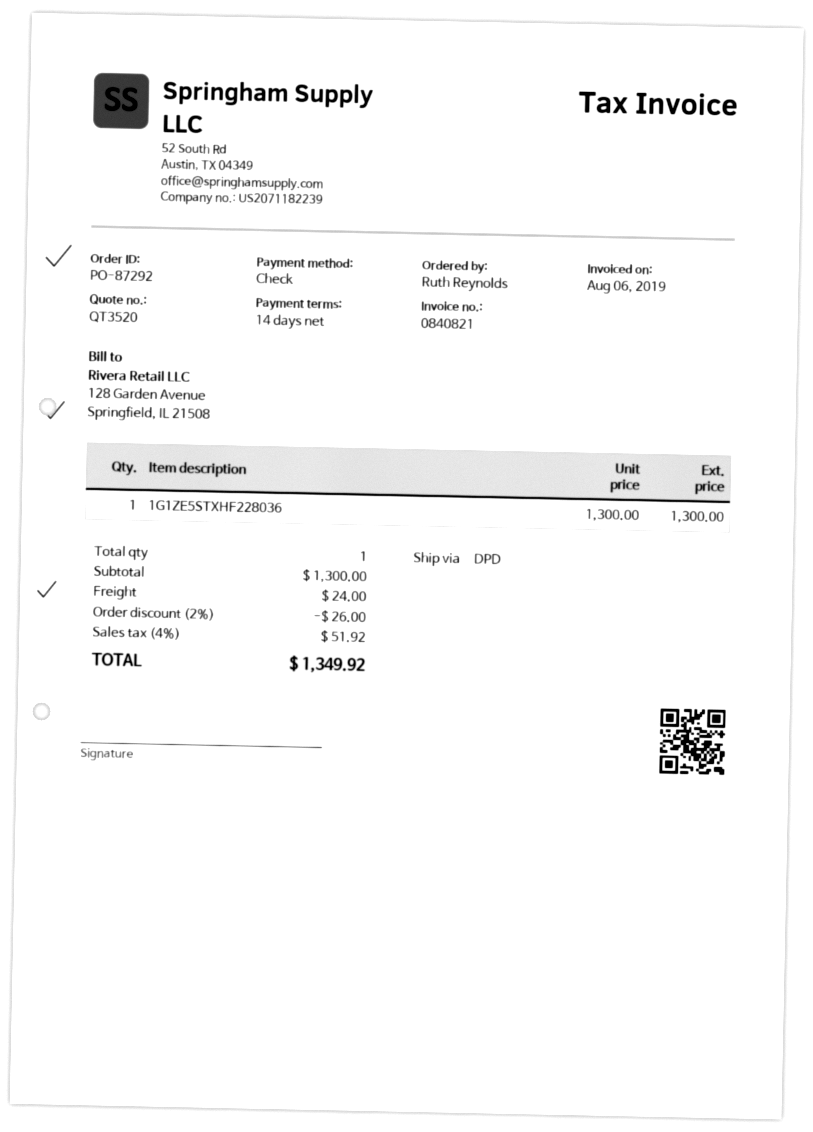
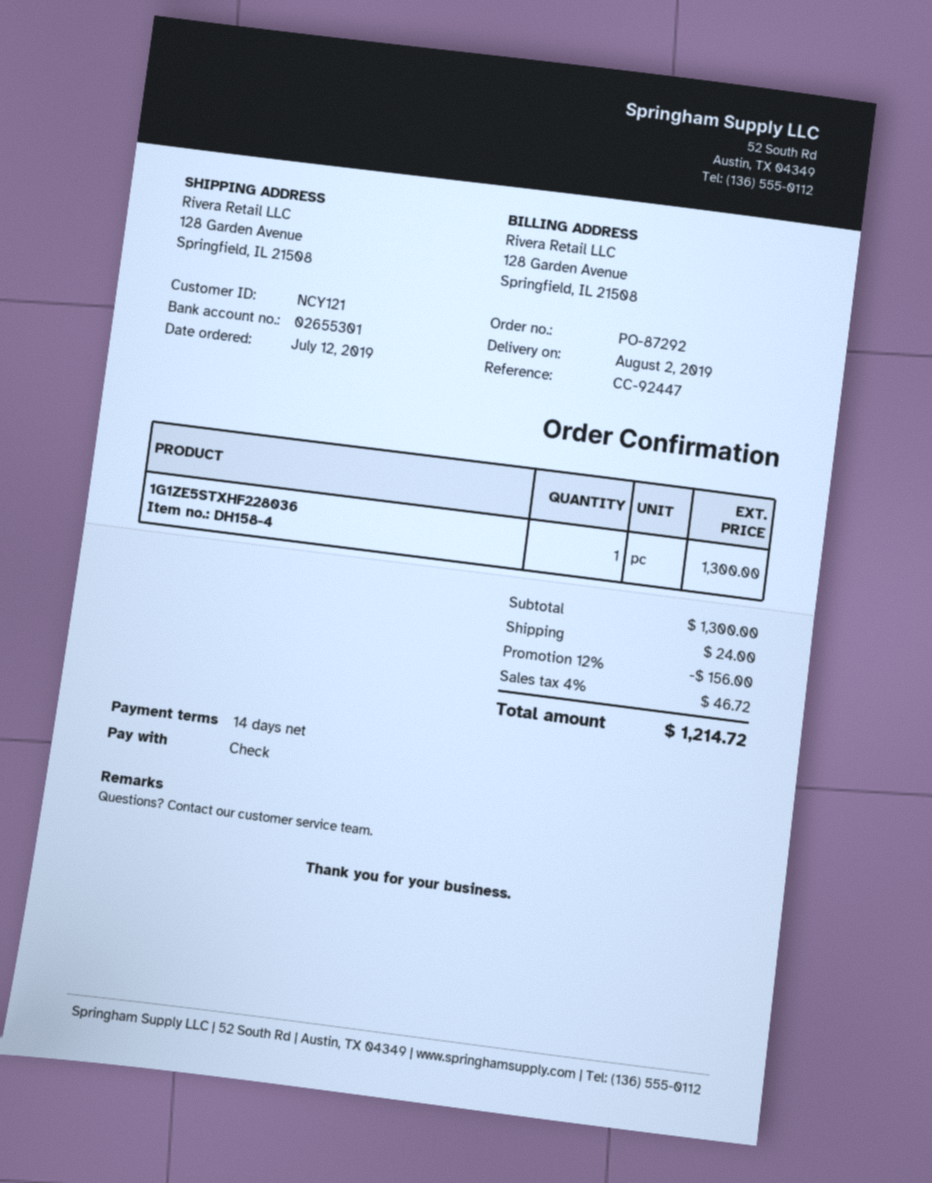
discount: 2% = 26.00 -> 12% = 156.00
tax: 4% = 51.92 -> 4% = 46.72
total: 1349.92 -> 1214.72

